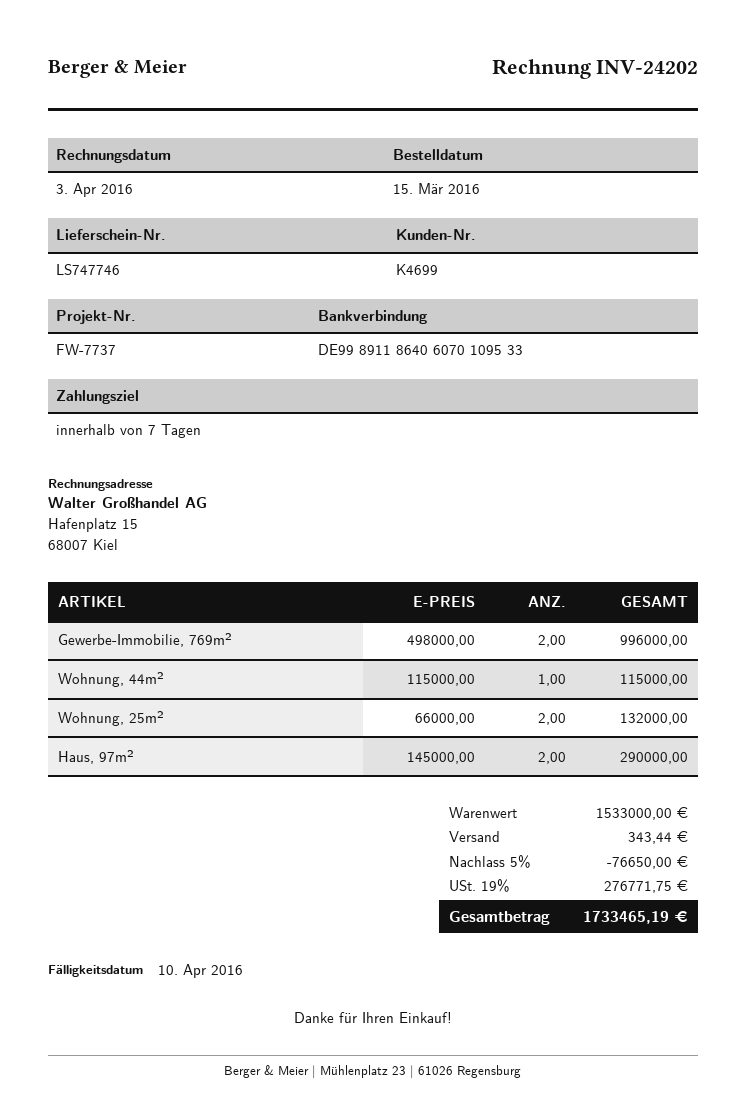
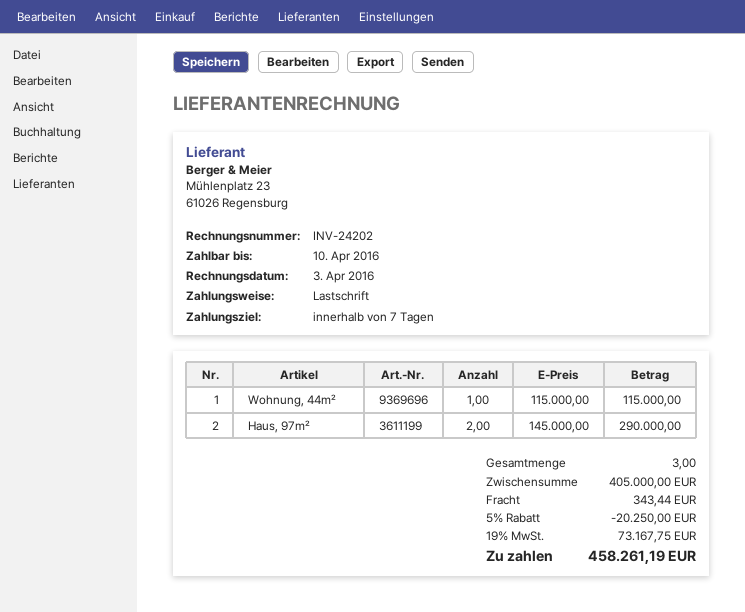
Gewerbe-Immobilie, 769m²: 2 x 498000.00 = 996000.00 -> none
Wohnung, 25m²: 2 x 66000.00 = 132000.00 -> none
subtotal: 1533000.00 -> 405000.00
discount: 5% = 76650.00 -> 5% = 20250.00
tax: 19% = 276771.75 -> 19% = 73167.75
total: 1733465.19 -> 458261.19

